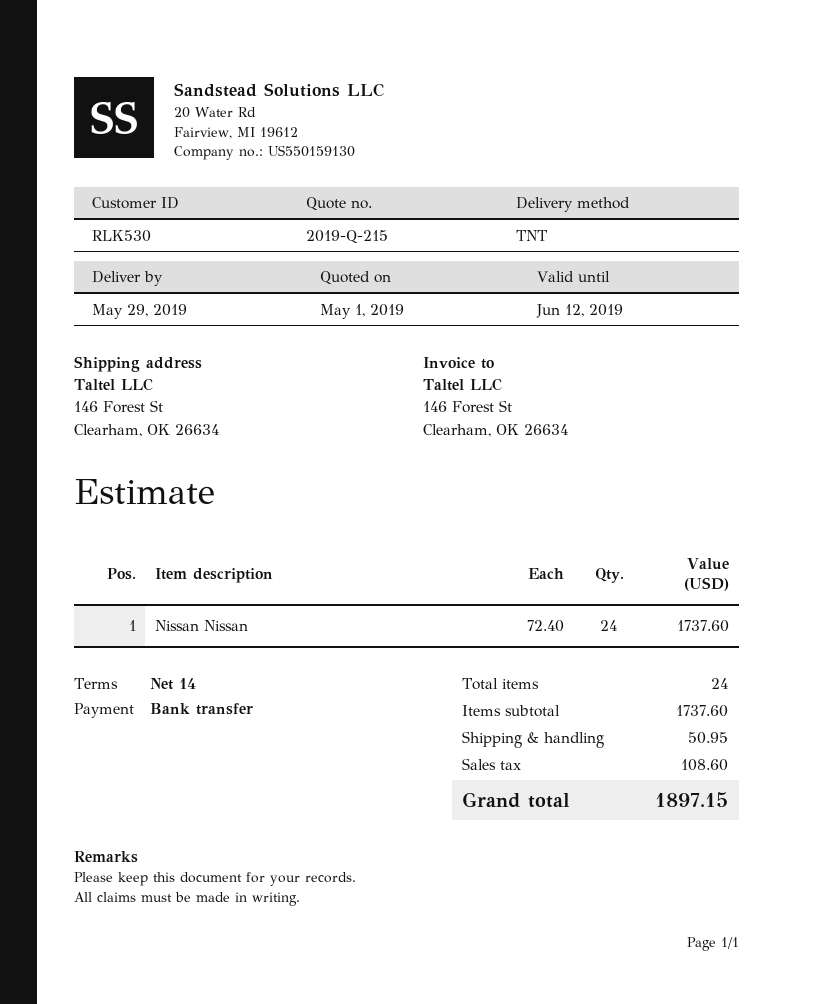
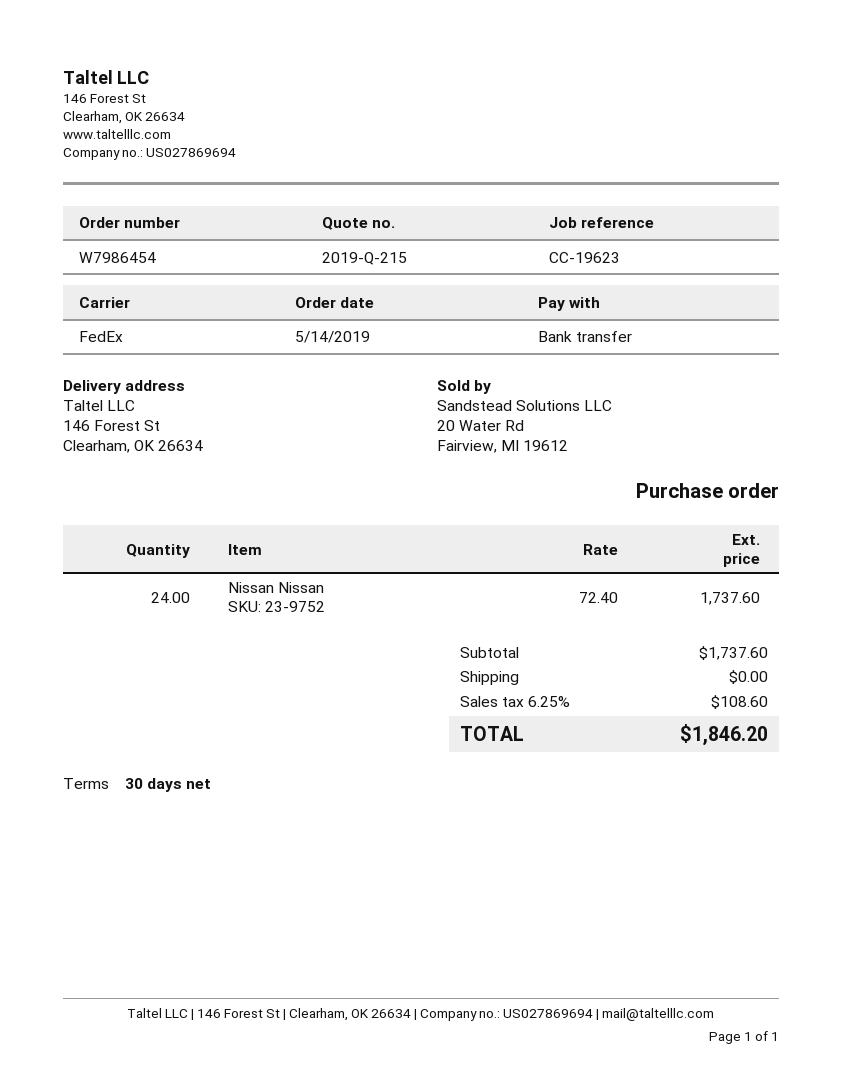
payment terms: 14 days -> 30 days
shipping method: TNT -> FedEx
shipping: 50.95 -> 0.00
total: 1897.15 -> 1846.20

